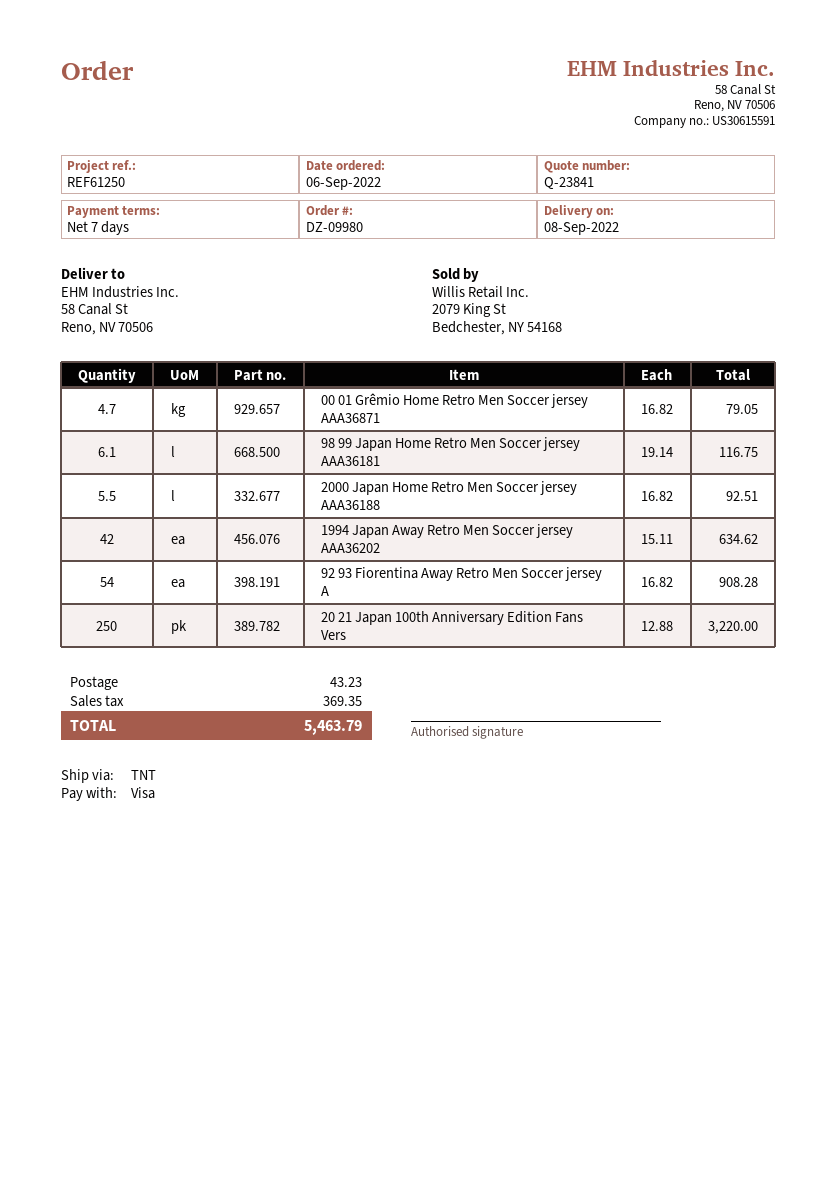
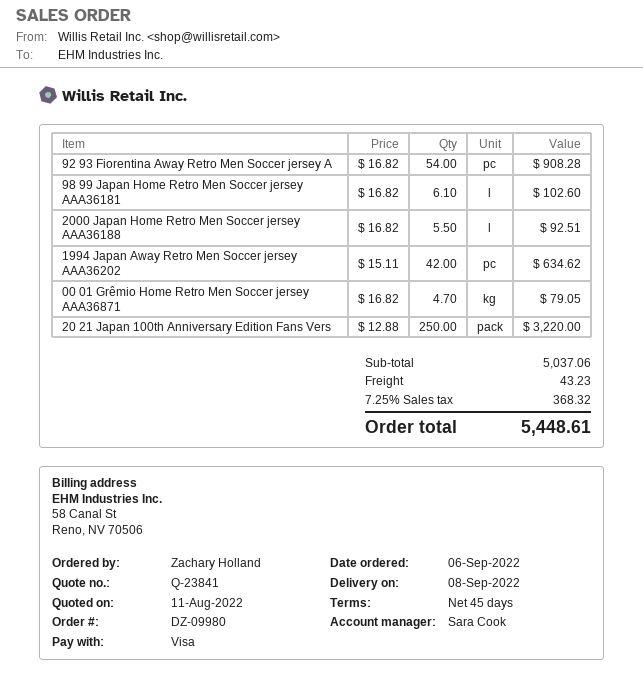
payment terms: 7 days -> 45 days
98 99 Japan Home Retro Men Soccer jersey AAA36181: 6.1 x 19.14 = 116.75 -> 6.1 x 16.82 = 102.60
tax: 369.35 -> 368.32
total: 5463.79 -> 5448.61

